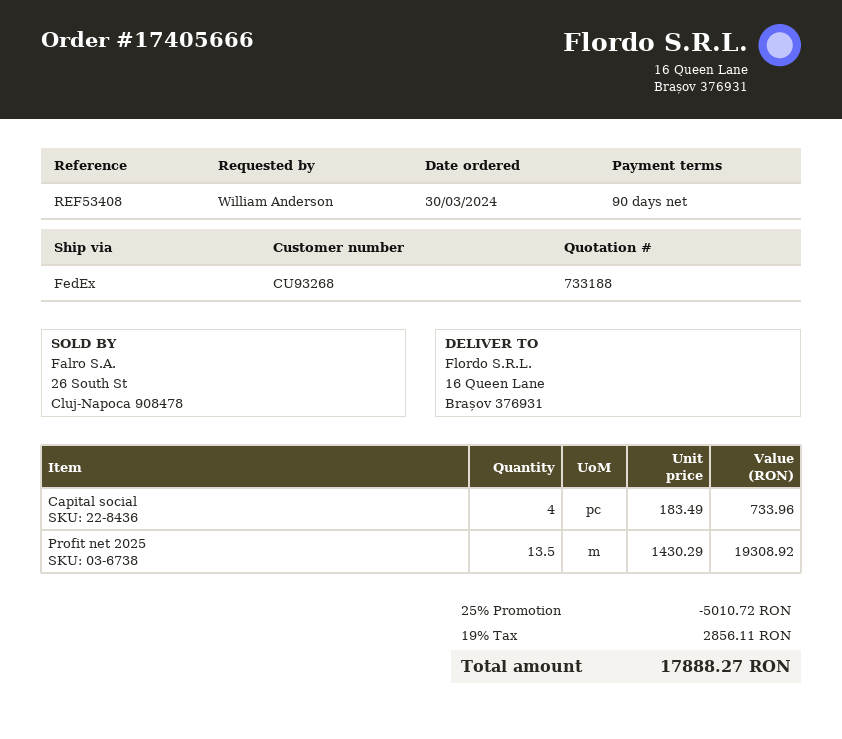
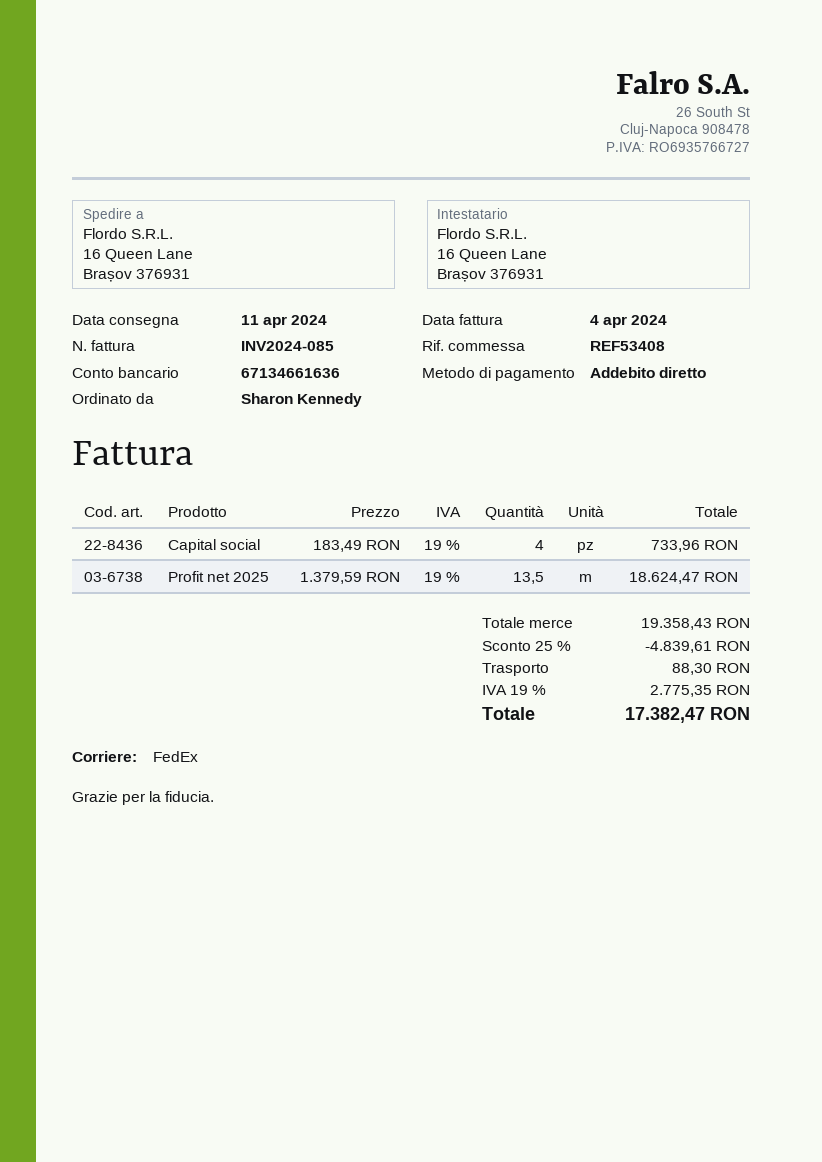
ordered by: William Anderson -> Sharon Kennedy
Profit net 2025: 13.5 x 1430.29 = 19308.92 -> 13.5 x 1379.59 = 18624.47
discount: 25% = 5010.72 -> 25% = 4839.61
shipping: none -> 88.30
tax: 19% = 2856.11 -> 19% = 2775.35
total: 17888.27 -> 17382.47

